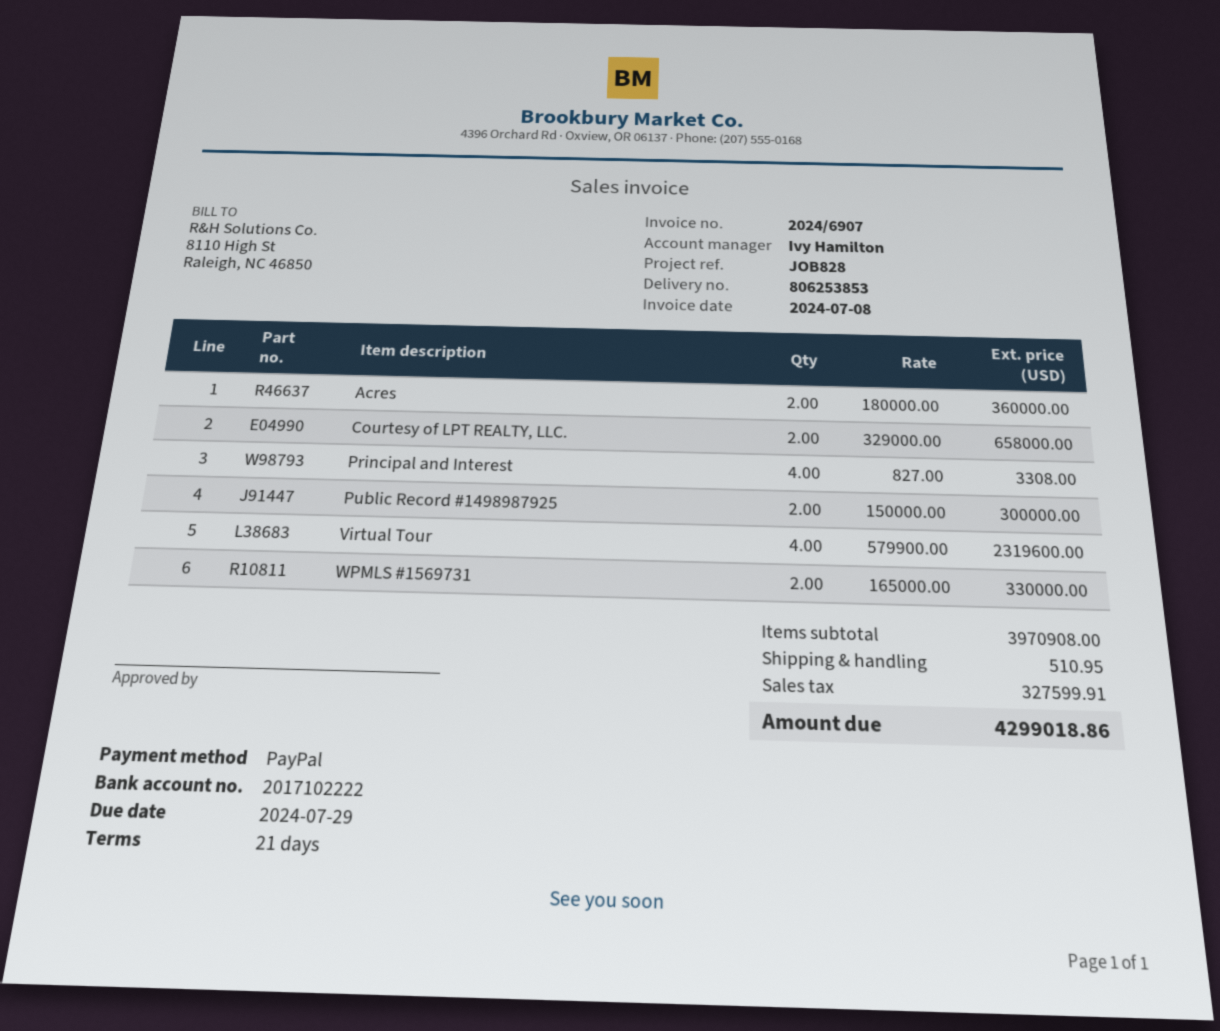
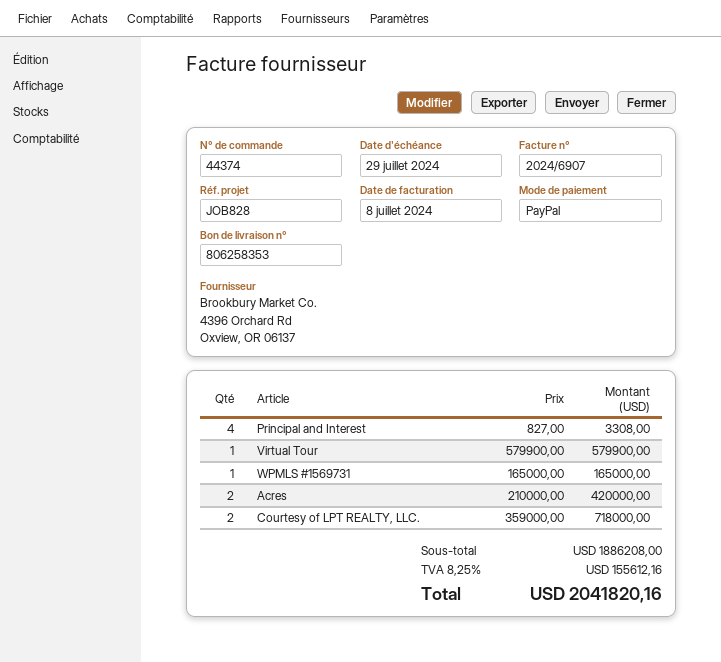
delivery note number: 806253853 -> 806258353
Acres: 2 x 180000.00 = 360000.00 -> 2 x 210000.00 = 420000.00
Courtesy of LPT REALTY, LLC.: 2 x 329000.00 = 658000.00 -> 2 x 359000.00 = 718000.00
Public Record #1498987925: 2 x 150000.00 = 300000.00 -> none
Virtual Tour: 4 x 579900.00 = 2319600.00 -> 1 x 579900.00 = 579900.00
WPMLS #1569731: 2 x 165000.00 = 330000.00 -> 1 x 165000.00 = 165000.00
subtotal: 3970908.00 -> 1886208.00
shipping: 510.95 -> none
tax: 327599.91 -> 155612.16
total: 4299018.86 -> 2041820.16

